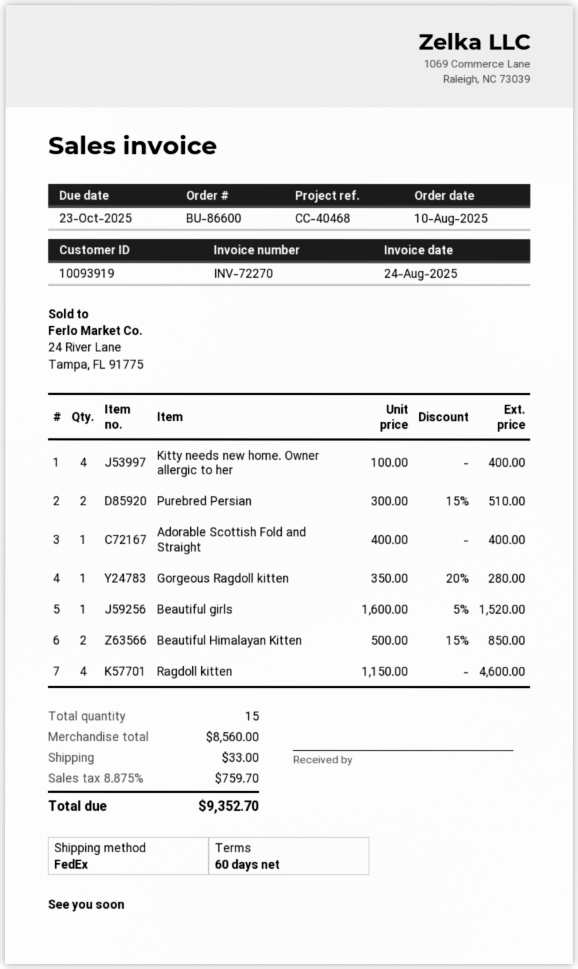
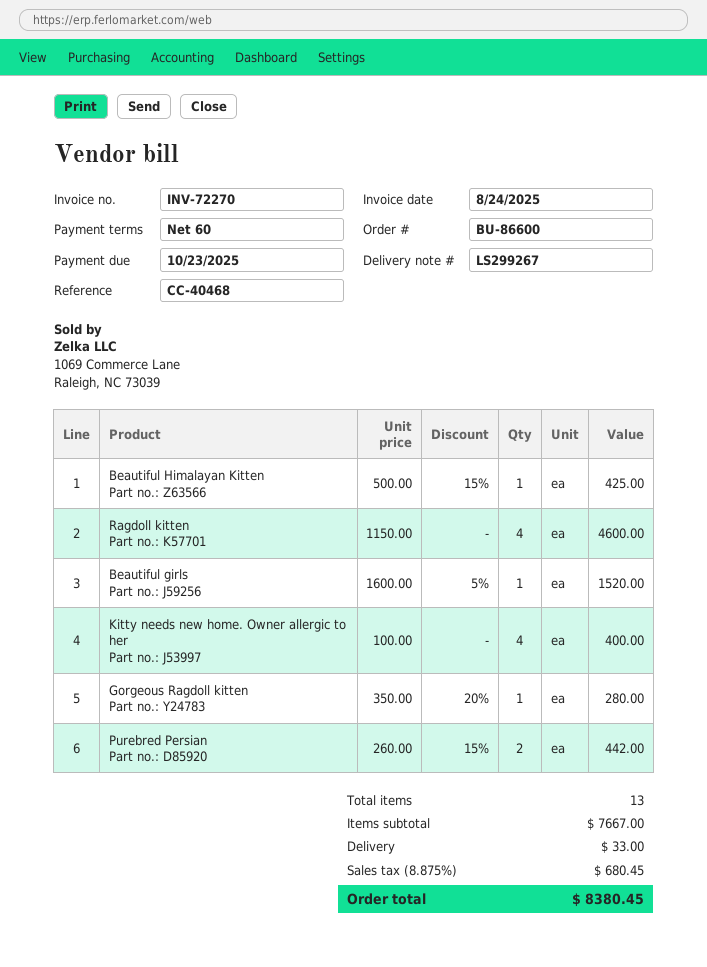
Purebred Persian: 2 x 300.00 - 15% = 510.00 -> 2 x 260.00 - 15% = 442.00
Adorable Scottish Fold and Straight: 1 x 400.00 = 400.00 -> none
Beautiful Himalayan Kitten: 2 x 500.00 - 15% = 850.00 -> 1 x 500.00 - 15% = 425.00
total quantity: 15 -> 13
subtotal: 8560.00 -> 7667.00
tax: 8.875% = 759.70 -> 8.875% = 680.45
total: 9352.70 -> 8380.45

